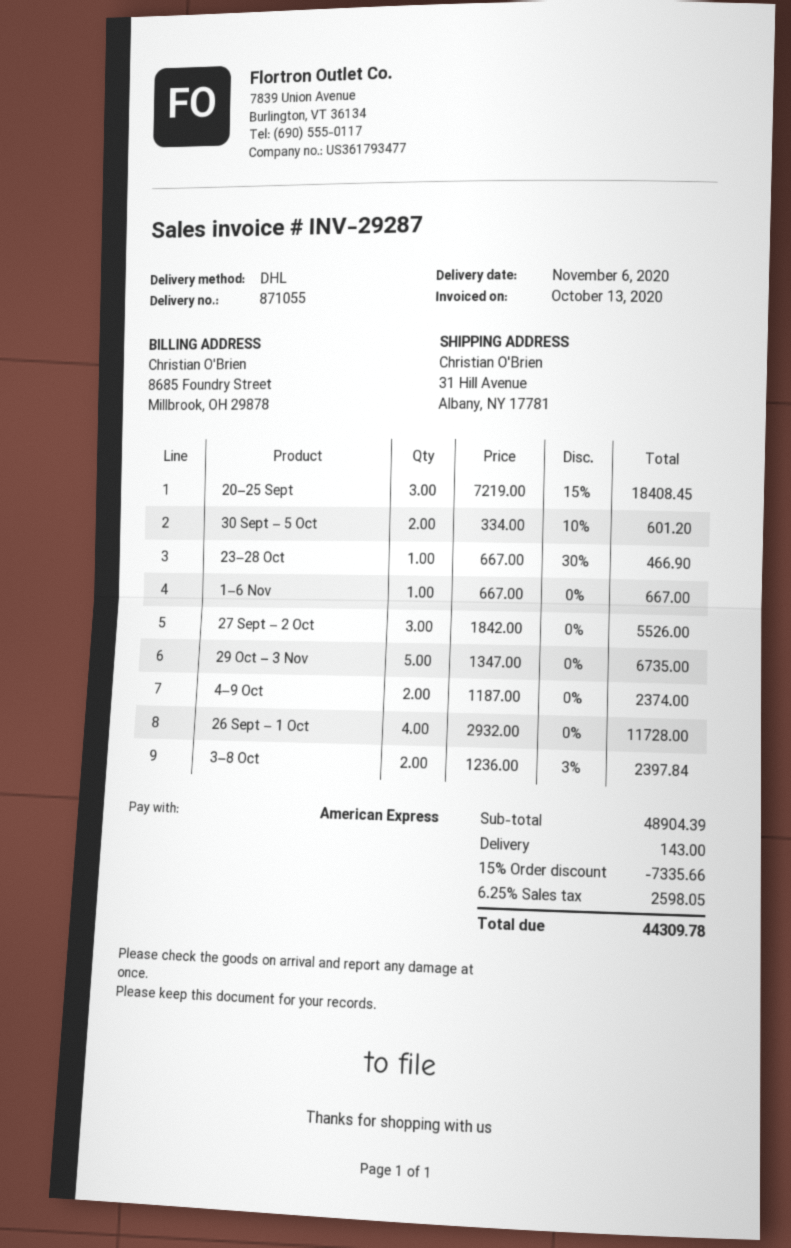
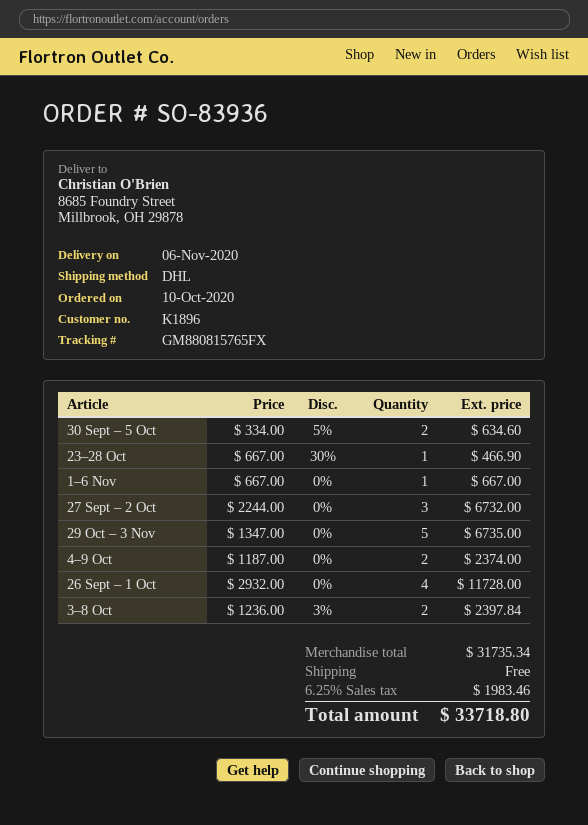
ship to: 31 Hill Avenue, Albany, NY 17781 -> 8685 Foundry Street, Millbrook, OH 29878
20–25 Sept: 3 x 7219.00 - 15% = 18408.45 -> none
30 Sept – 5 Oct: 2 x 334.00 - 10% = 601.20 -> 2 x 334.00 - 5% = 634.60
27 Sept – 2 Oct: 3 x 1842.00 = 5526.00 -> 3 x 2244.00 = 6732.00
subtotal: 48904.39 -> 31735.34
discount: 15% = 7335.66 -> none
shipping: 143.00 -> 0.00
tax: 6.25% = 2598.05 -> 6.25% = 1983.46
total: 44309.78 -> 33718.80

